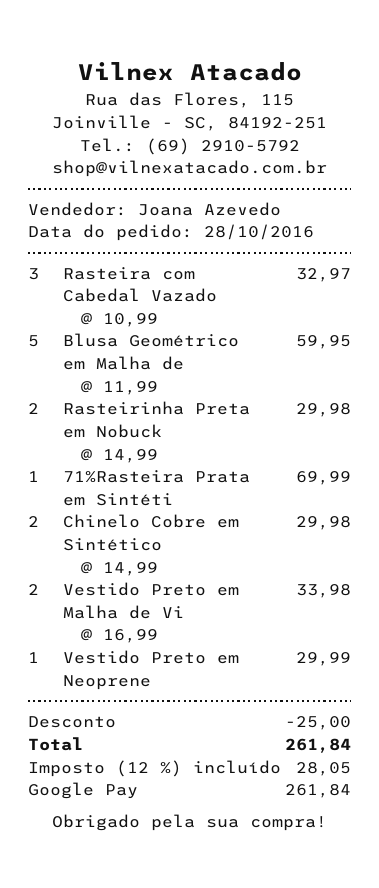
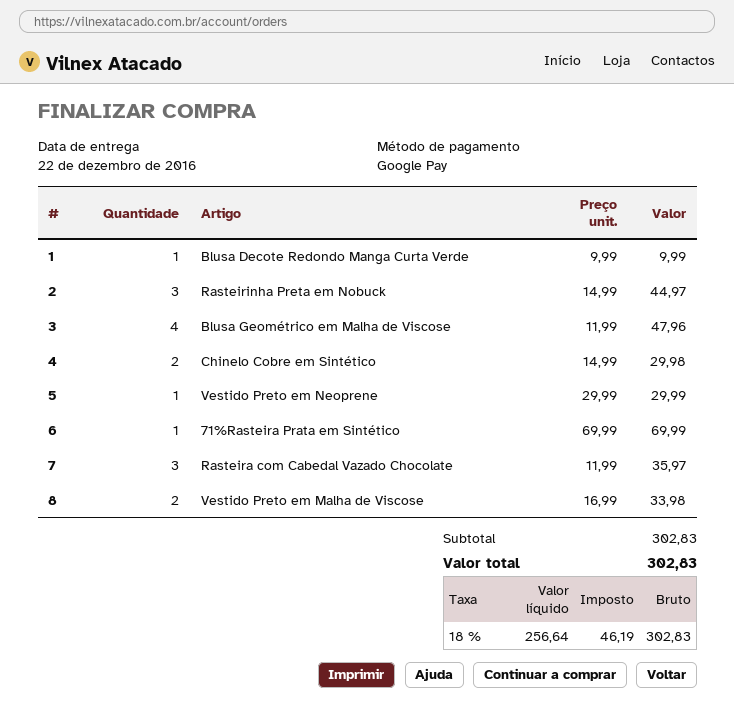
Rasteira com Cabedal Vazado: 3 x 10.99 = 32.97 -> 3 x 11.99 = 35.97
Blusa Geométrico em Malha de: 5 x 11.99 = 59.95 -> 4 x 11.99 = 47.96
Rasteirinha Preta em Nobuck: 2 x 14.99 = 29.98 -> 3 x 14.99 = 44.97
Blusa Decote Redondo Manga Curta Verde: none -> 1 x 9.99 = 9.99
discount: 25.00 -> none
tax: 12% = 28.05 -> 18% = 46.19
total: 261.84 -> 302.83

